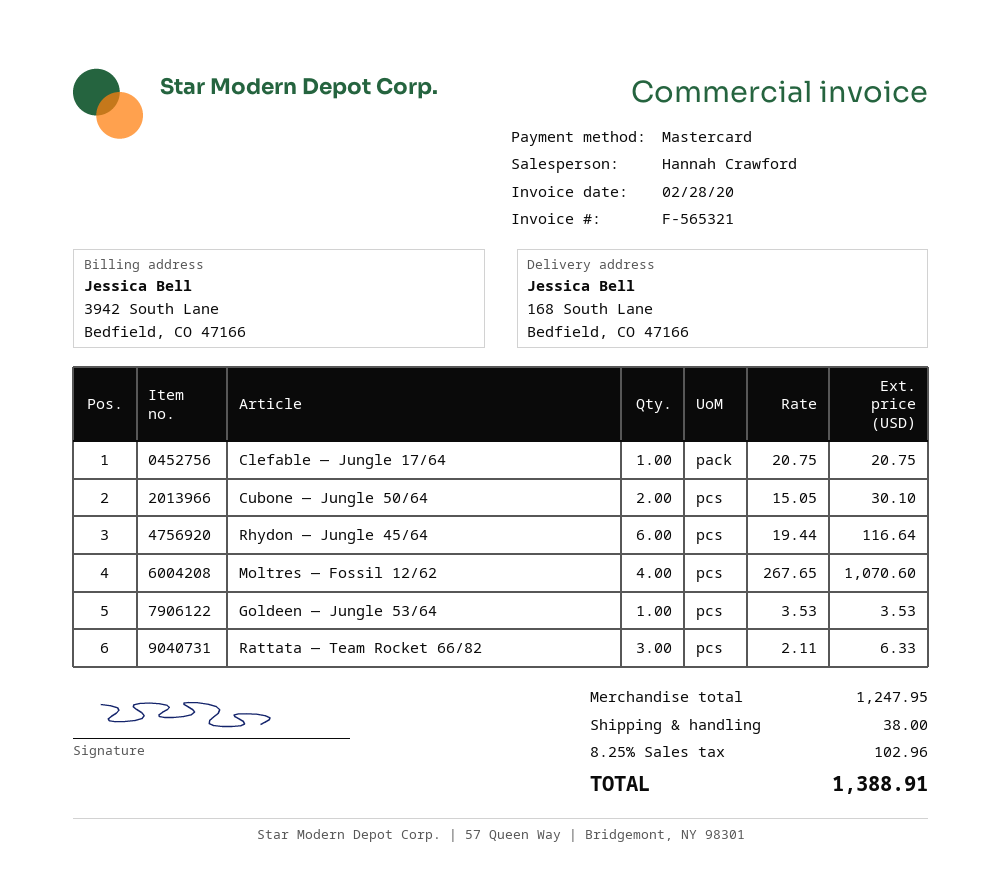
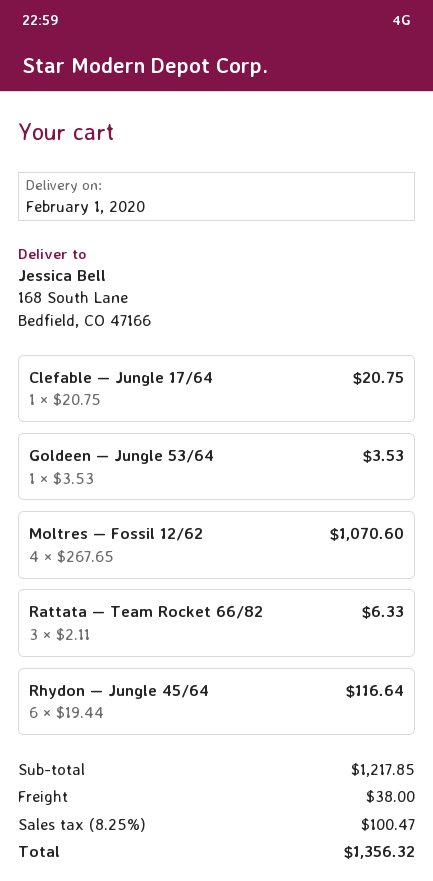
Cubone — Jungle 50/64: 2 x 15.05 = 30.10 -> none
subtotal: 1247.95 -> 1217.85
tax: 8.25% = 102.96 -> 8.25% = 100.47
total: 1388.91 -> 1356.32

